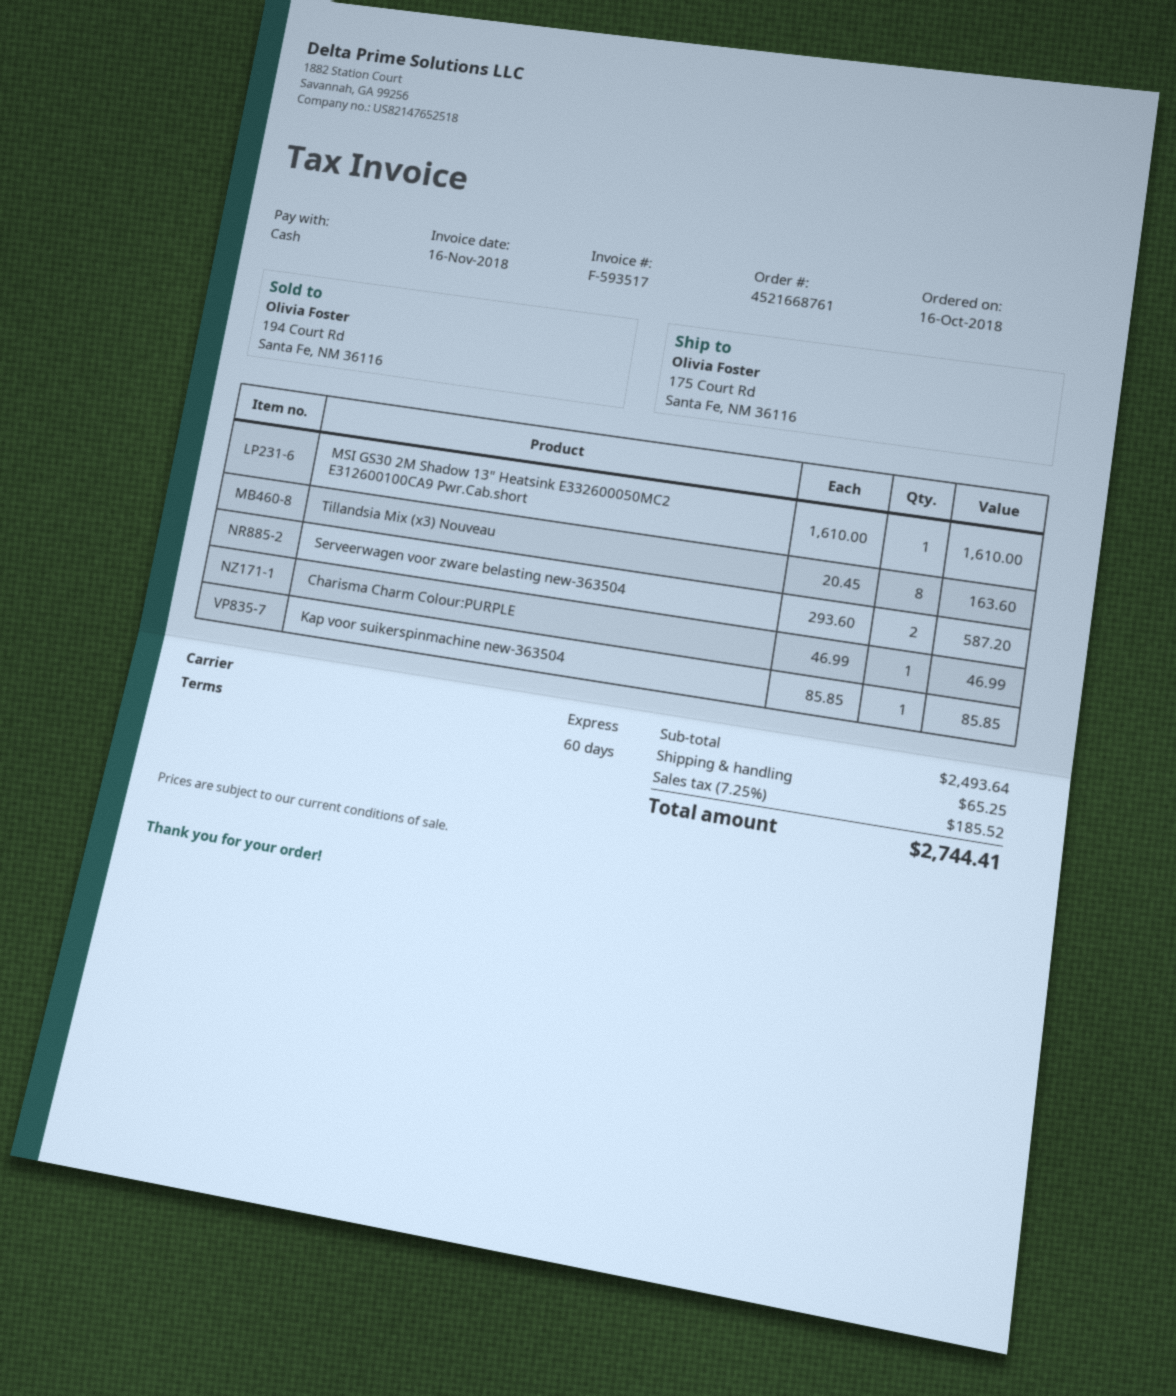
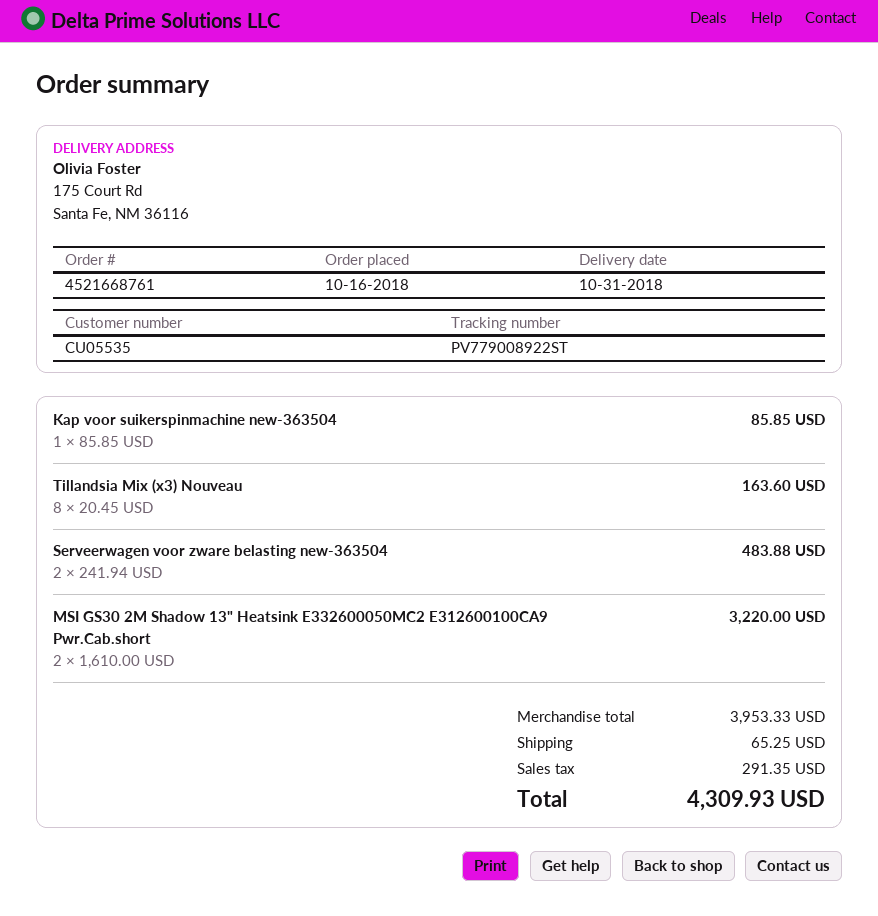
MSI GS30 2M Shadow 13" Heatsink E332600050MC2 E312600100CA9 Pwr.Cab.short: 1 x 1610.00 = 1610.00 -> 2 x 1610.00 = 3220.00
Serveerwagen voor zware belasting new-363504: 2 x 293.60 = 587.20 -> 2 x 241.94 = 483.88
Charisma Charm Colour:PURPLE: 1 x 46.99 = 46.99 -> none
subtotal: 2493.64 -> 3953.33
tax: 185.52 -> 291.35
total: 2744.41 -> 4309.93

